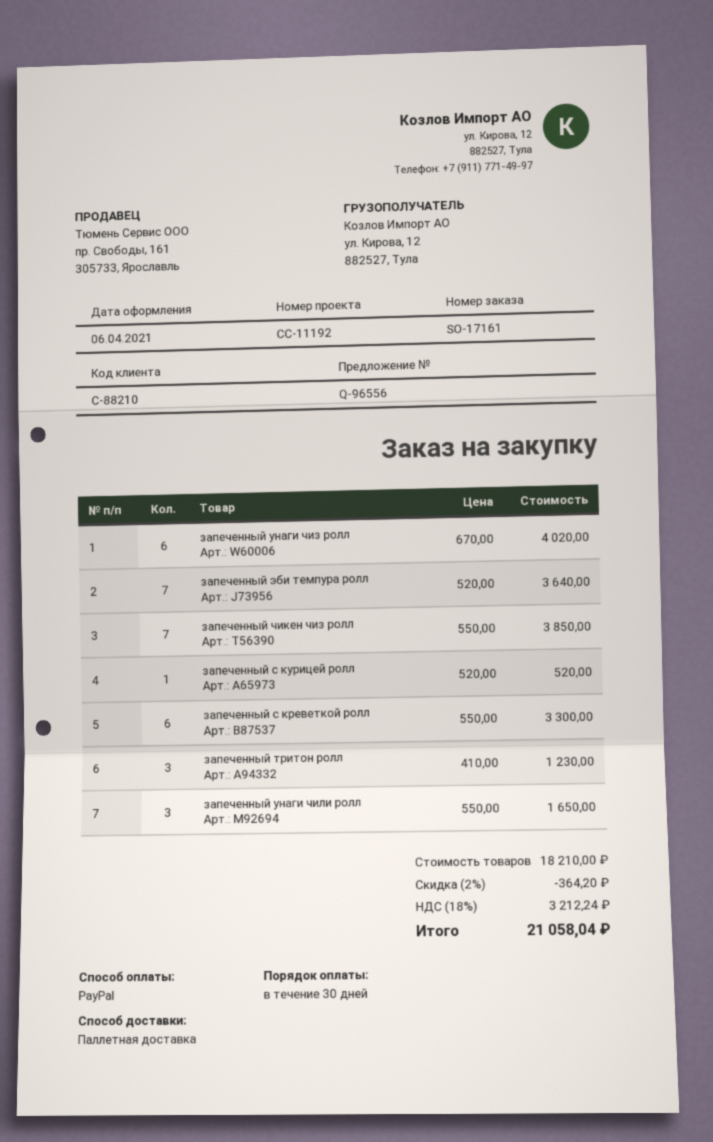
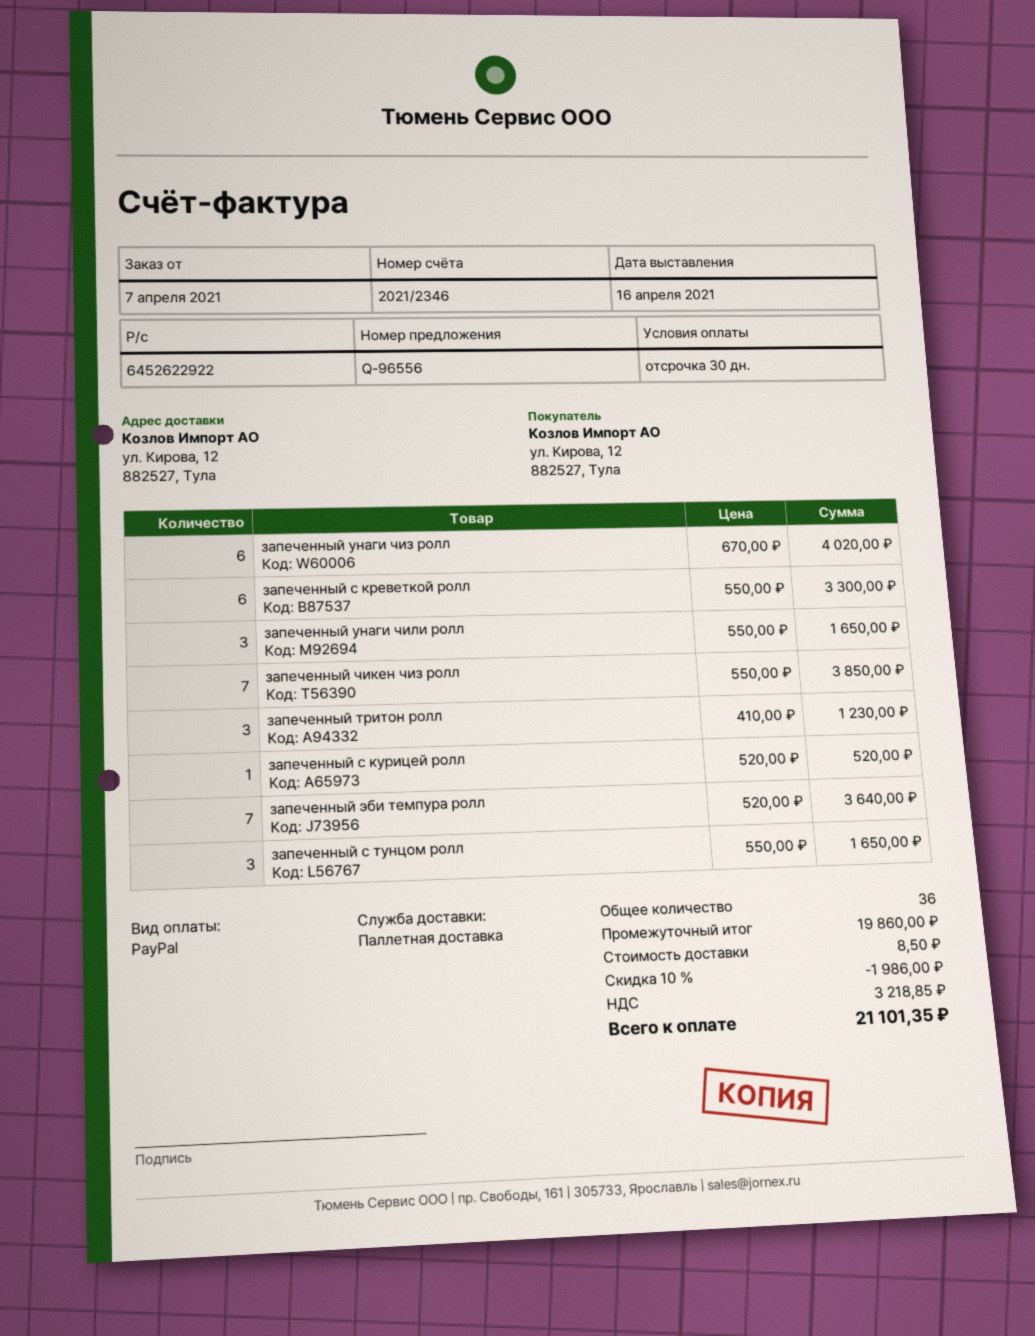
order date: 2021-04-06 -> 2021-04-07
запеченный с тунцом ролл: none -> 3 x 550.00 = 1650.00
subtotal: 18210.00 -> 19860.00
discount: 2% = 364.20 -> 10% = 1986.00
shipping: none -> 8.50
tax: 3212.24 -> 3218.85
total: 21058.04 -> 21101.35

